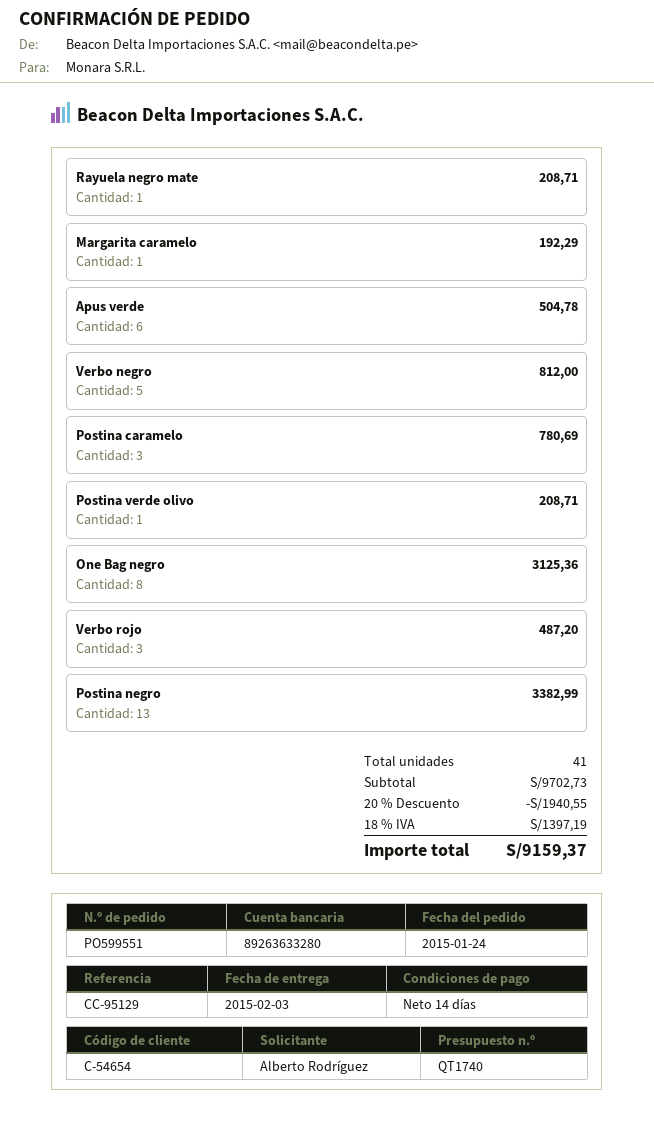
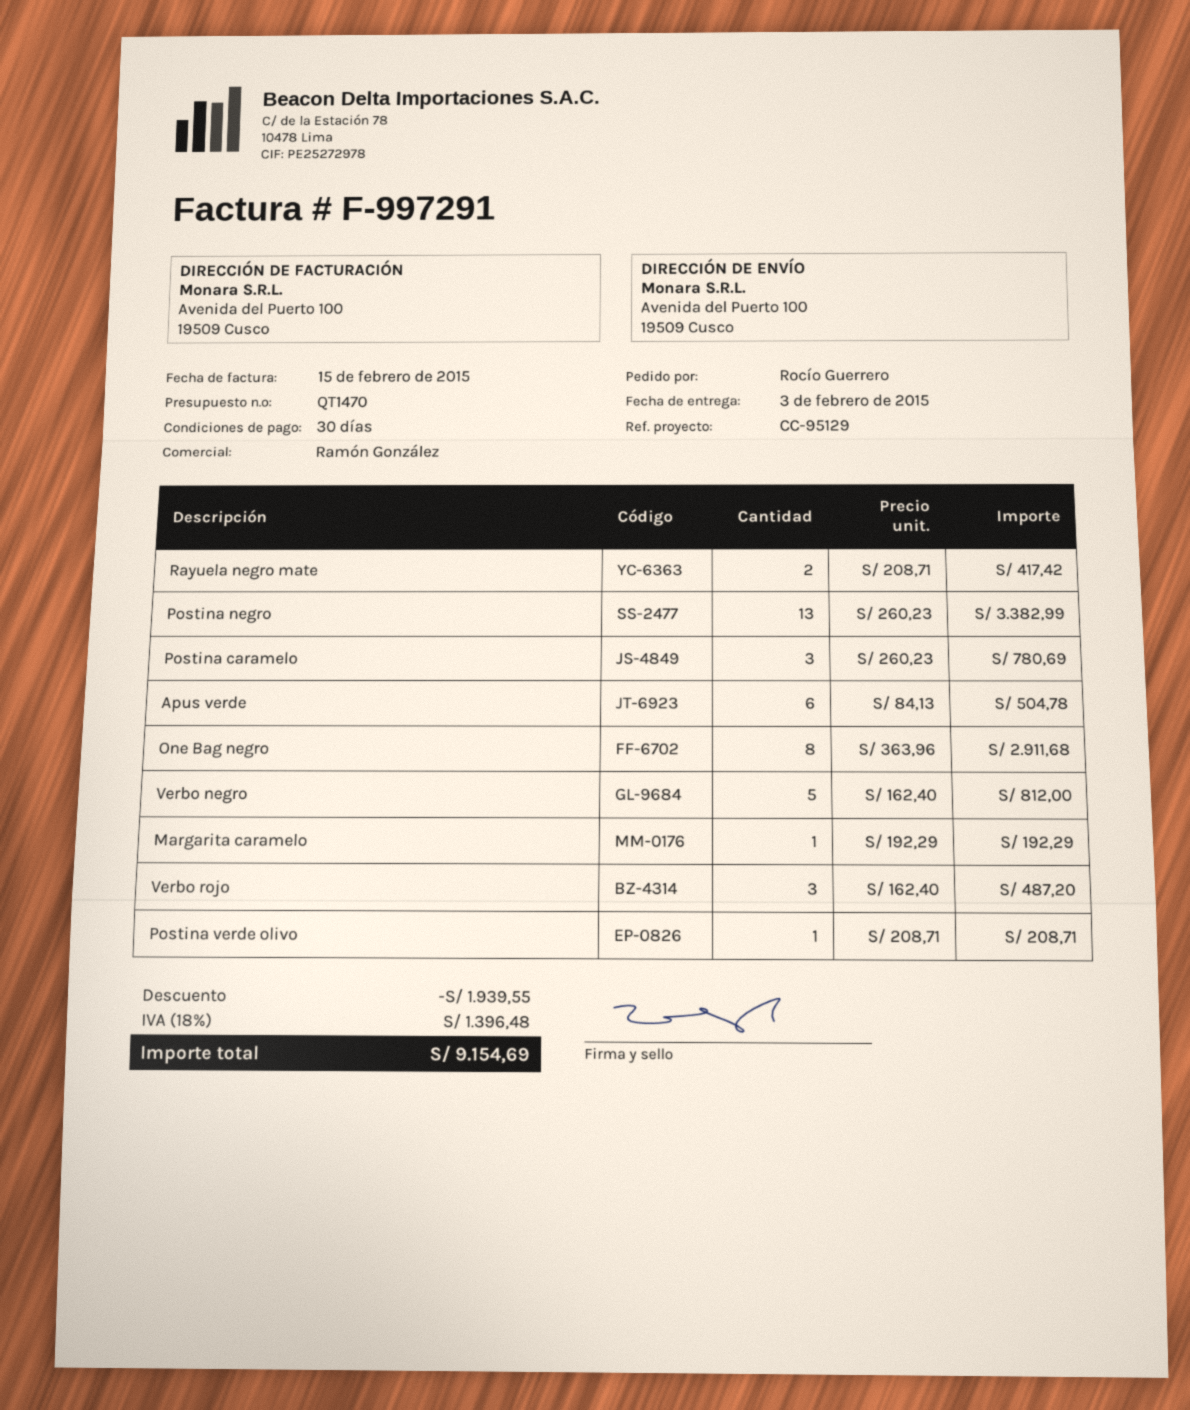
quote number: QT1740 -> QT1470
payment terms: 14 days -> 30 days
ordered by: Alberto Rodríguez -> Rocío Guerrero
Rayuela negro mate: 1 for 208.71 -> 2 for 417.42
One Bag negro: 8 for 3125.36 -> 8 for 2911.68
discount: 1940.55 -> 1939.55
tax: 18% = 1397.19 -> 18% = 1396.48
total: 9159.37 -> 9154.69

